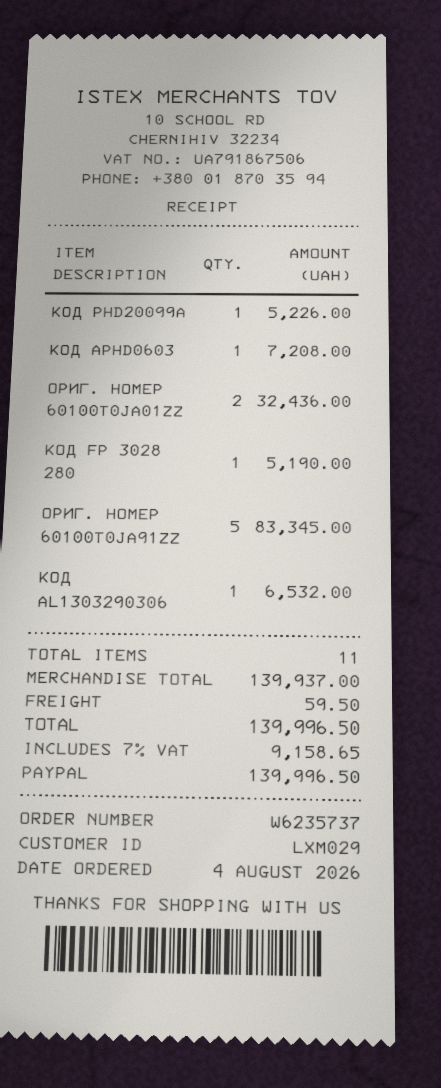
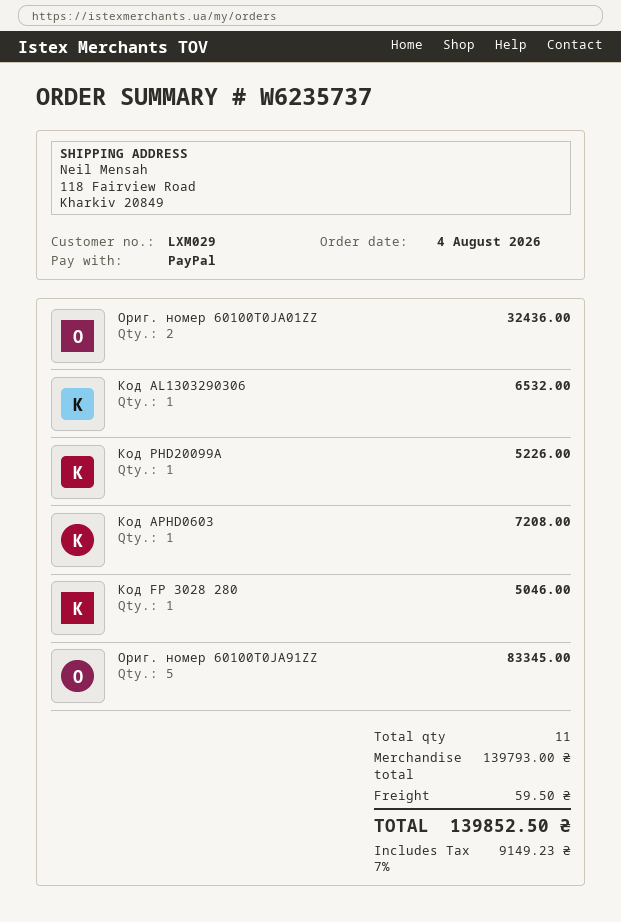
КОД FP 3028 280: 1 for 5190.00 -> 1 for 5046.00
subtotal: 139937.00 -> 139793.00
tax: 7% = 9158.65 -> 7% = 9149.23
total: 139996.50 -> 139852.50

